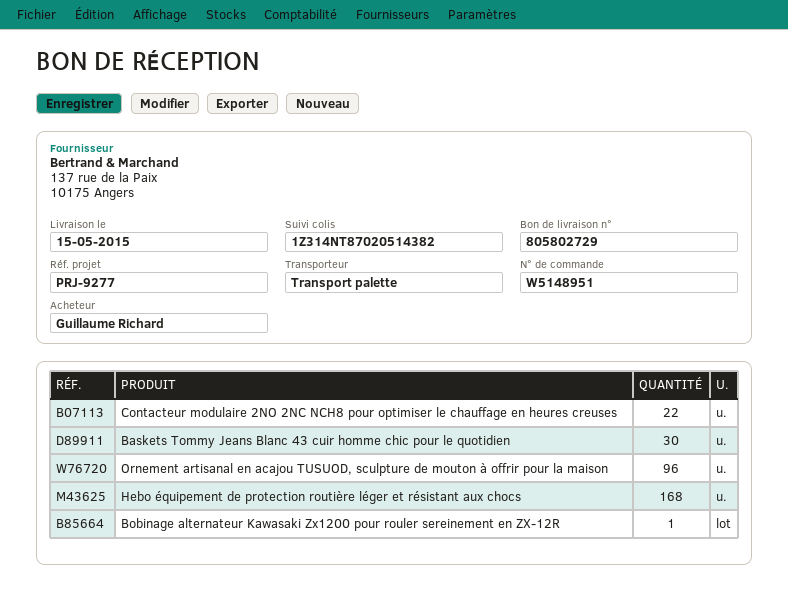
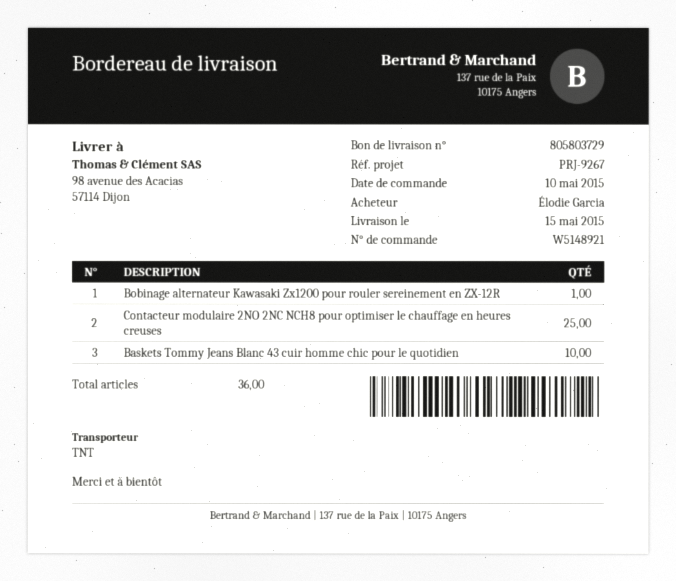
order number: W5148951 -> W5148921
delivery note number: 805802729 -> 805803729
reference: PRJ-9277 -> PRJ-9267
ordered by: Guillaume Richard -> Élodie Garcia
shipping method: pallet freight -> TNT
Contacteur modulaire 2NO 2NC NCH8 pour optimiser le chauffage en heures creuses: 22 -> 25
Baskets Tommy Jeans Blanc 43 cuir homme chic pour le quotidien: 30 -> 10
Ornement artisanal en acajou TUSUOD, sculpture de mouton à offrir pour la maison: 96 -> none
Hebo équipement de protection routière léger et résistant aux chocs: 168 -> none

